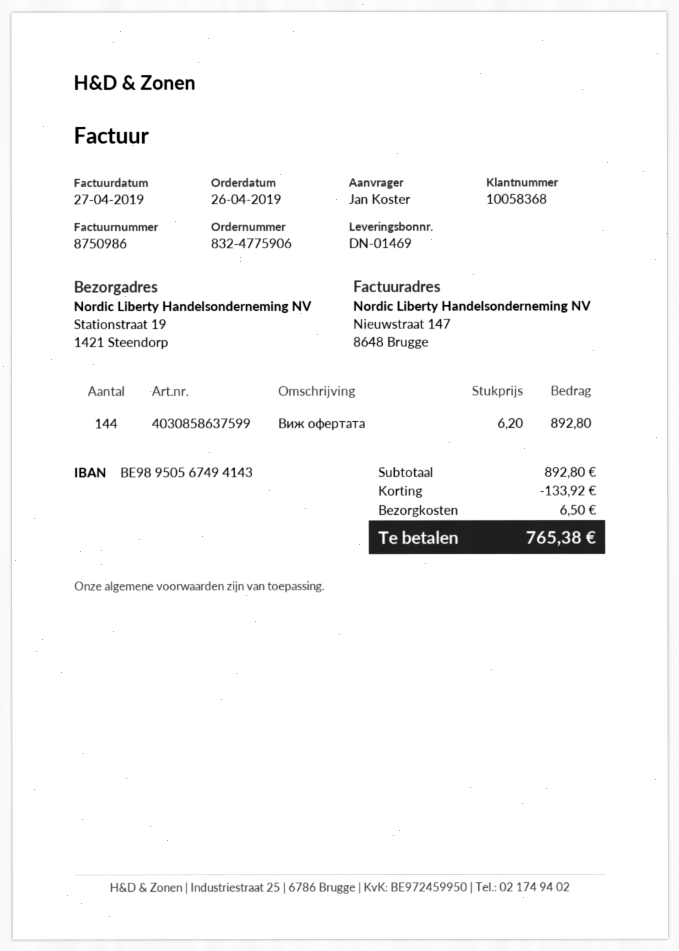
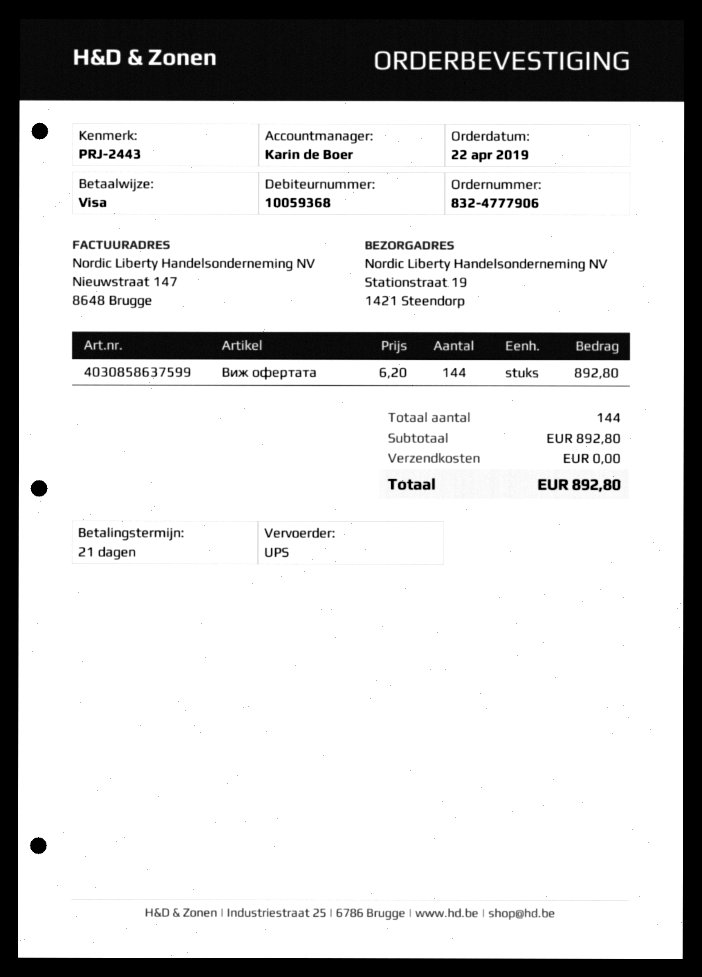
order number: 832-4775906 -> 832-4777906
order date: 2019-04-26 -> 2019-04-22
customer number: 10058368 -> 10059368
discount: 133.92 -> none
shipping: 6.50 -> 0.00
total: 765.38 -> 892.80

